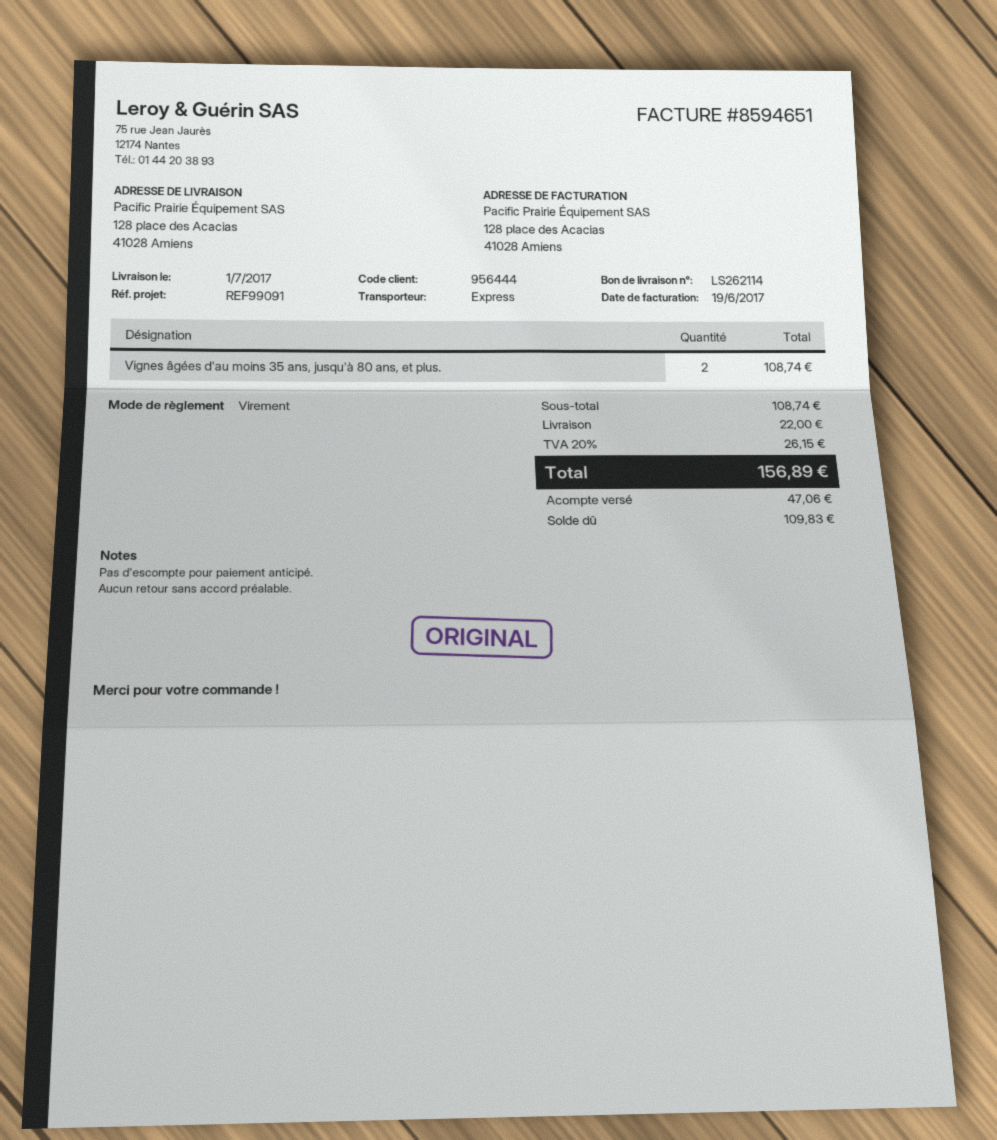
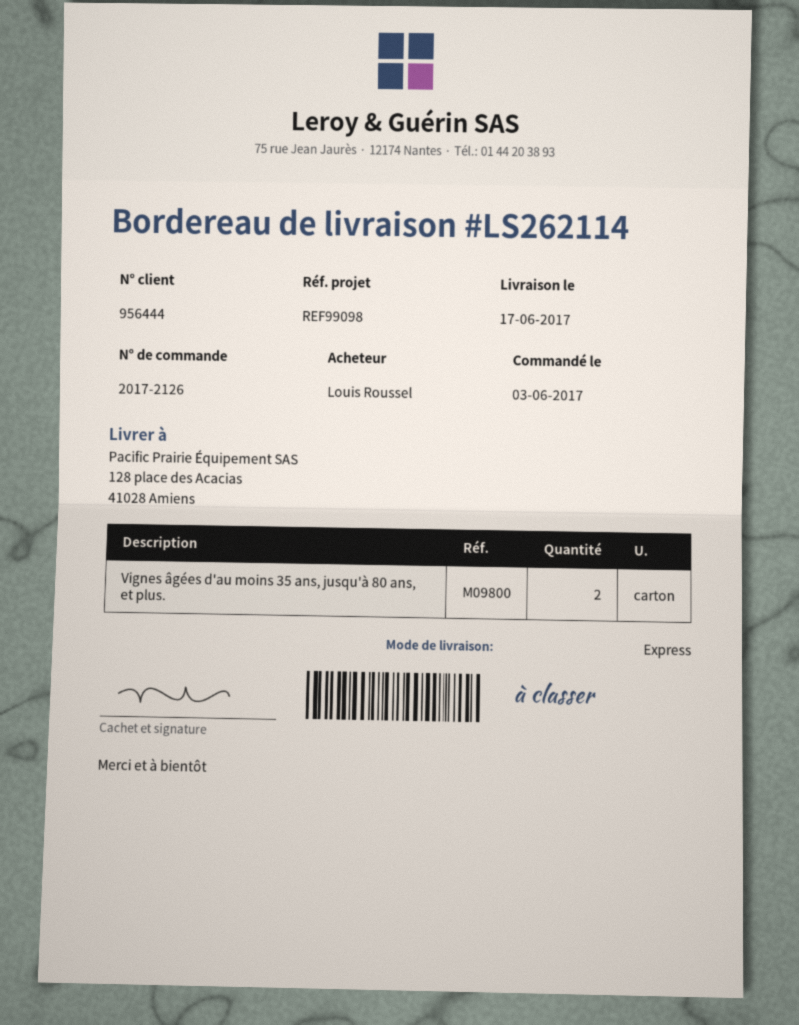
delivery date: 2017-07-01 -> 2017-06-17
reference: REF99091 -> REF99098

